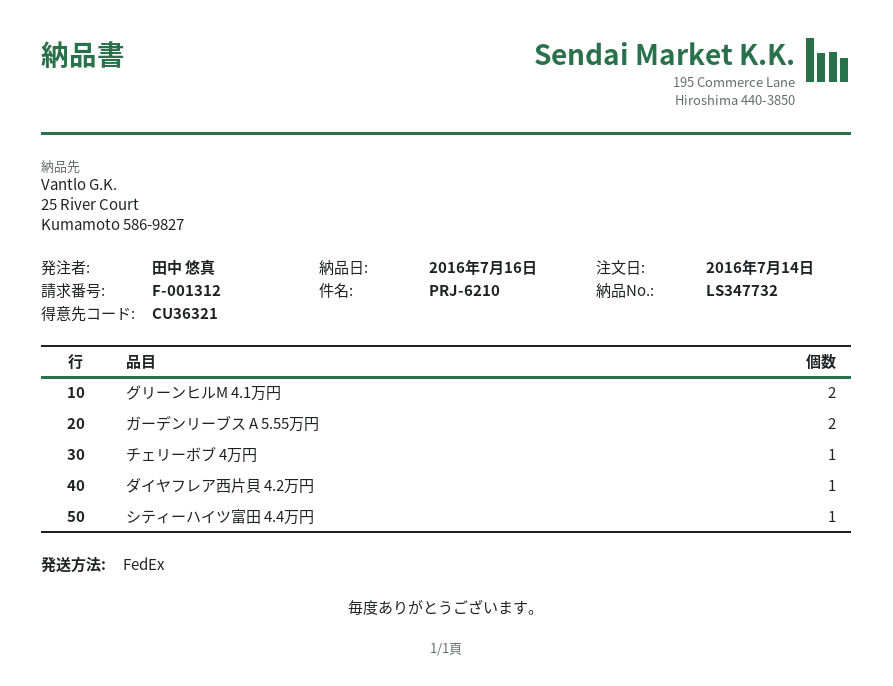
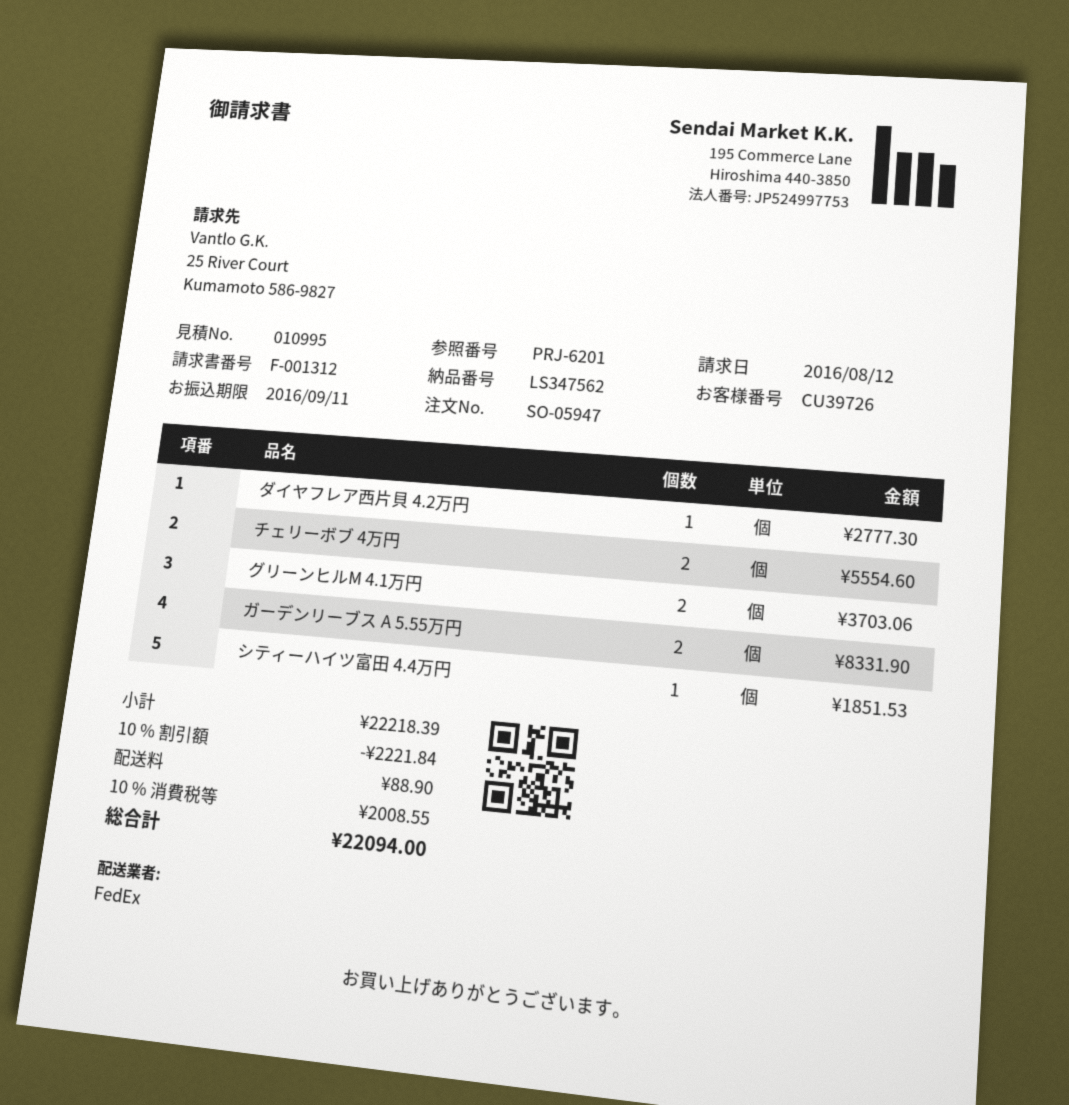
delivery note number: LS347732 -> LS347562
customer number: CU36321 -> CU39726
reference: PRJ-6210 -> PRJ-6201
チェリーボブ 4万円: 1 -> 2

